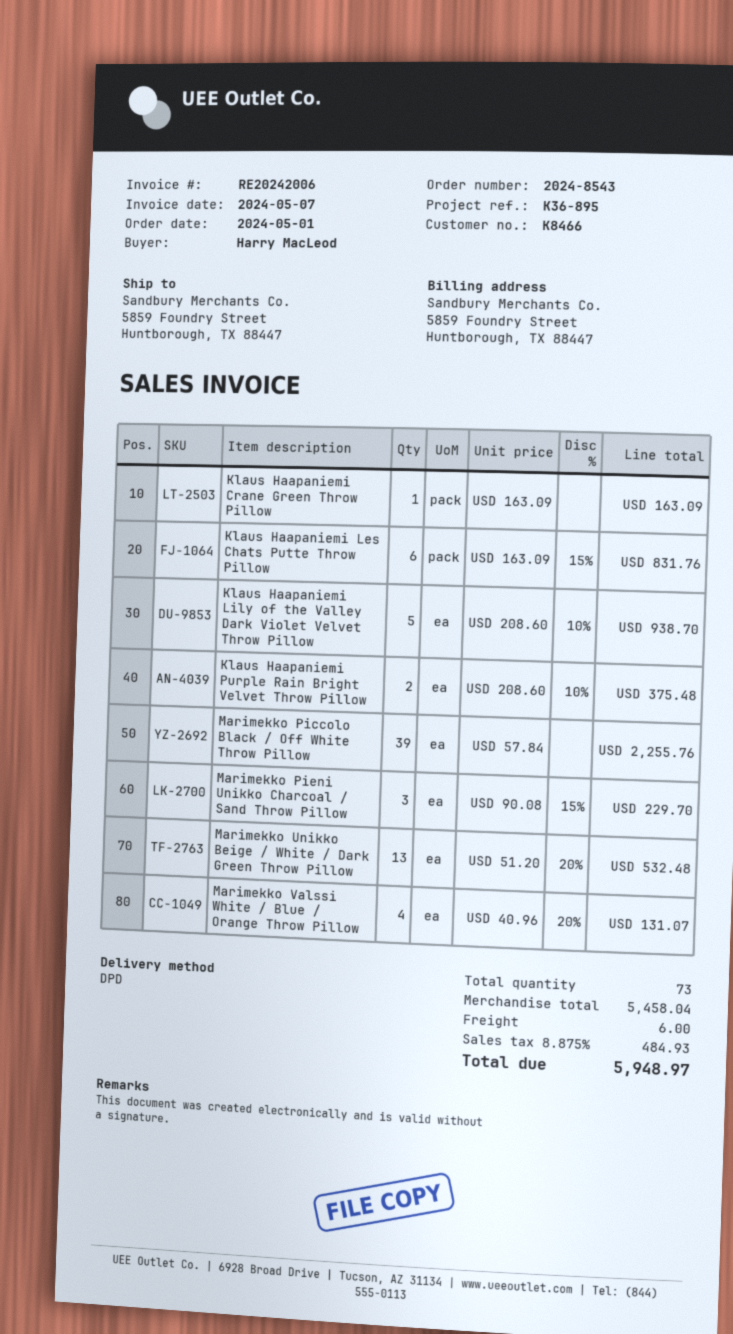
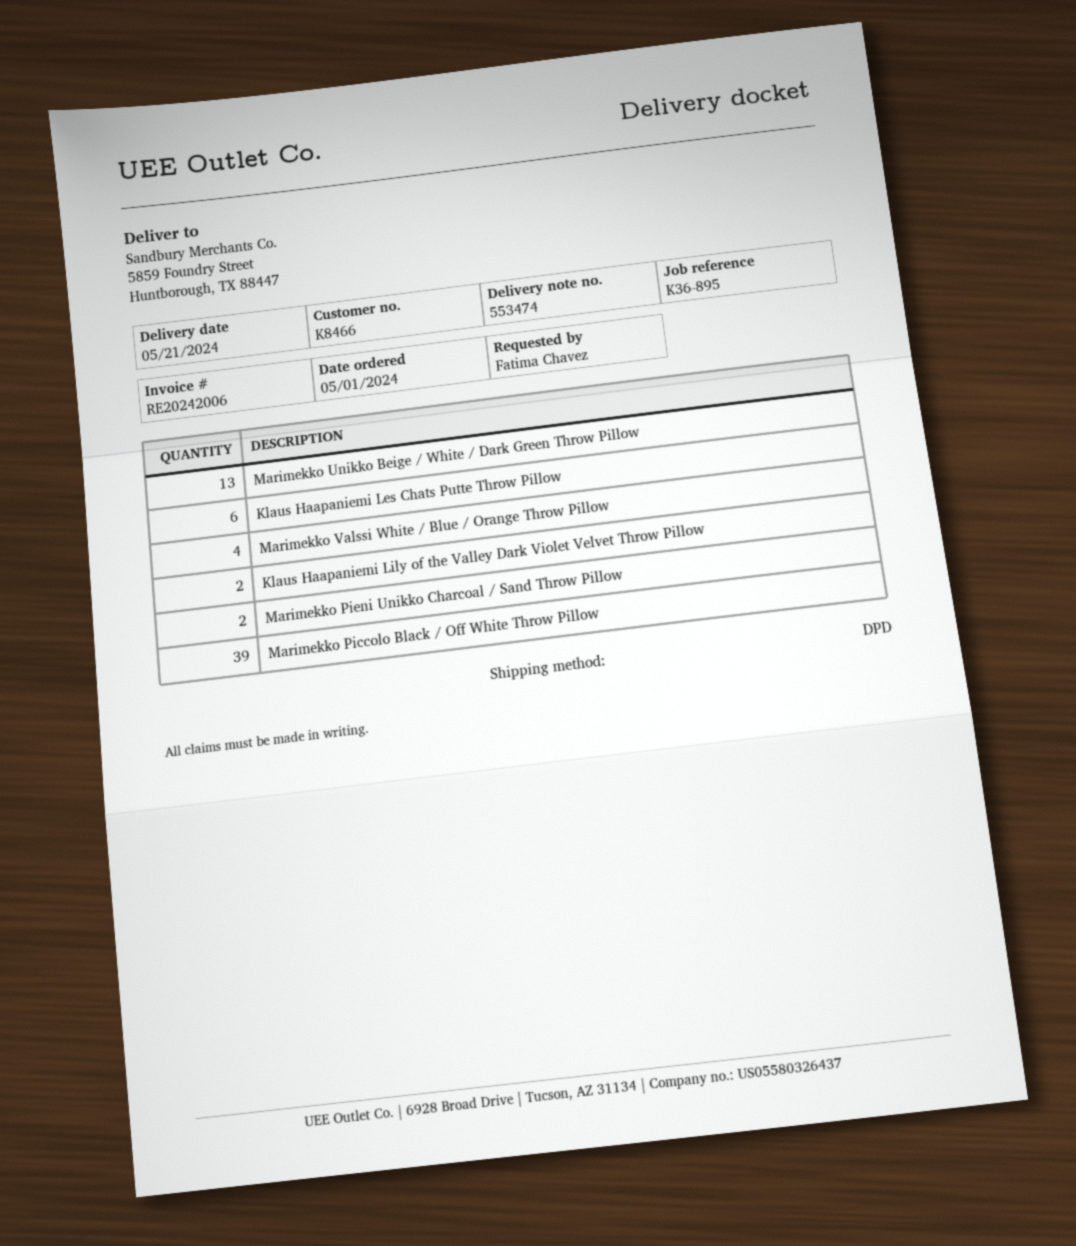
ordered by: Harry MacLeod -> Fatima Chavez
Klaus Haapaniemi Crane Green Throw Pillow: 1 -> none
Klaus Haapaniemi Lily of the Valley Dark Violet Velvet Throw Pillow: 5 -> 2
Klaus Haapaniemi Purple Rain Bright Velvet Throw Pillow: 2 -> none
Marimekko Pieni Unikko Charcoal / Sand Throw Pillow: 3 -> 2

